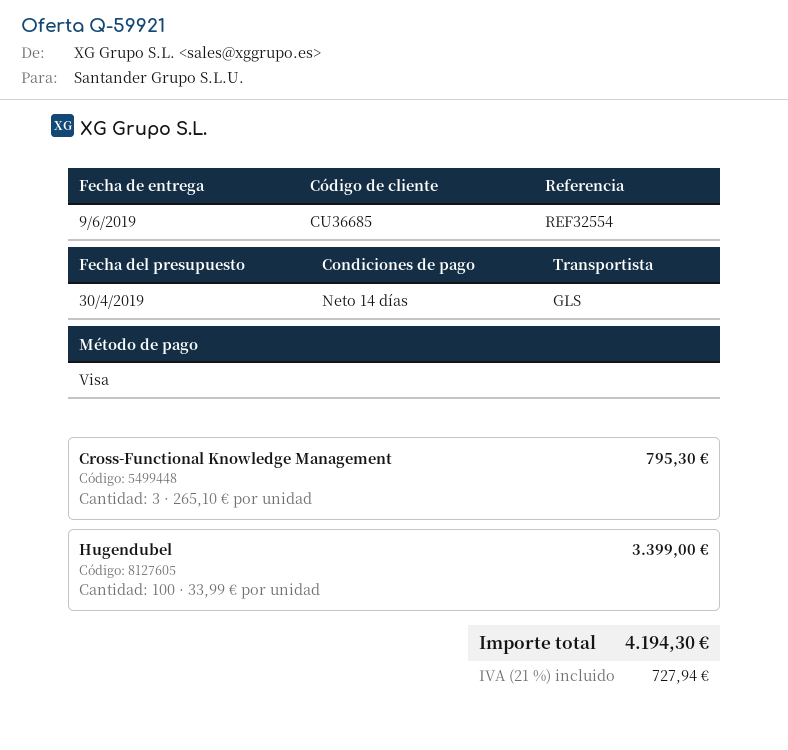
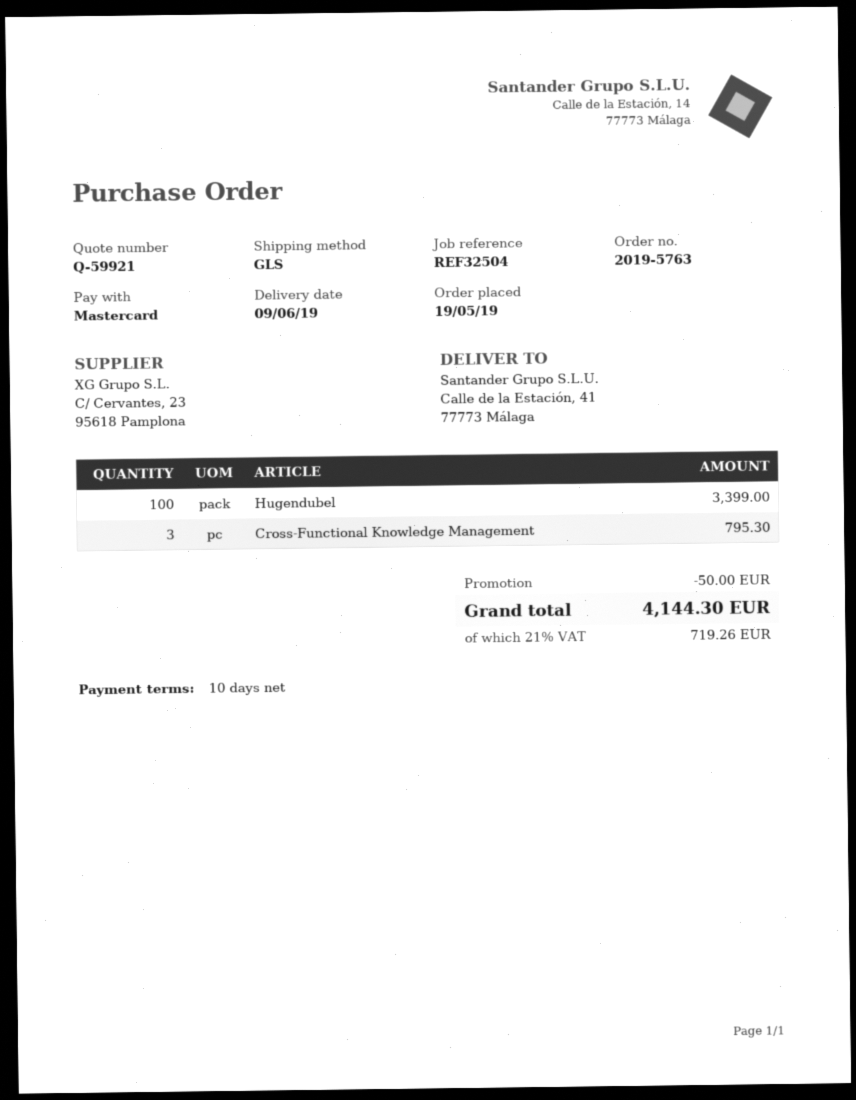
payment terms: 14 days -> 10 days
reference: REF32554 -> REF32504
payment method: Visa -> Mastercard
discount: none -> 50.00
tax: 21% = 727.94 -> 21% = 719.26
total: 4194.30 -> 4144.30

